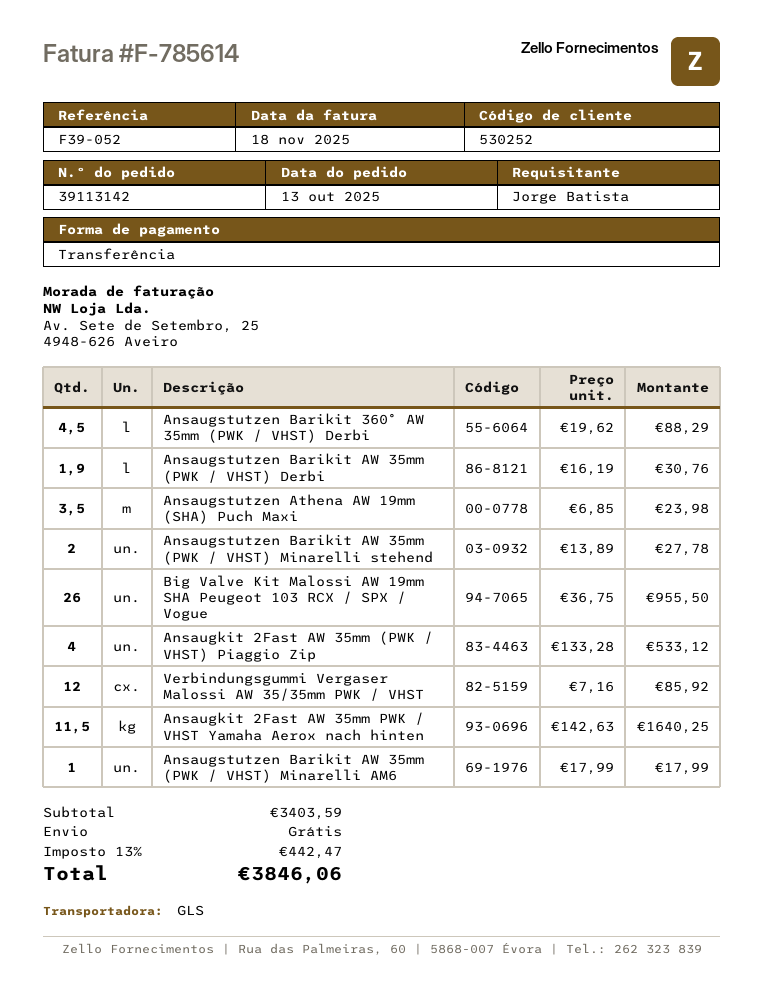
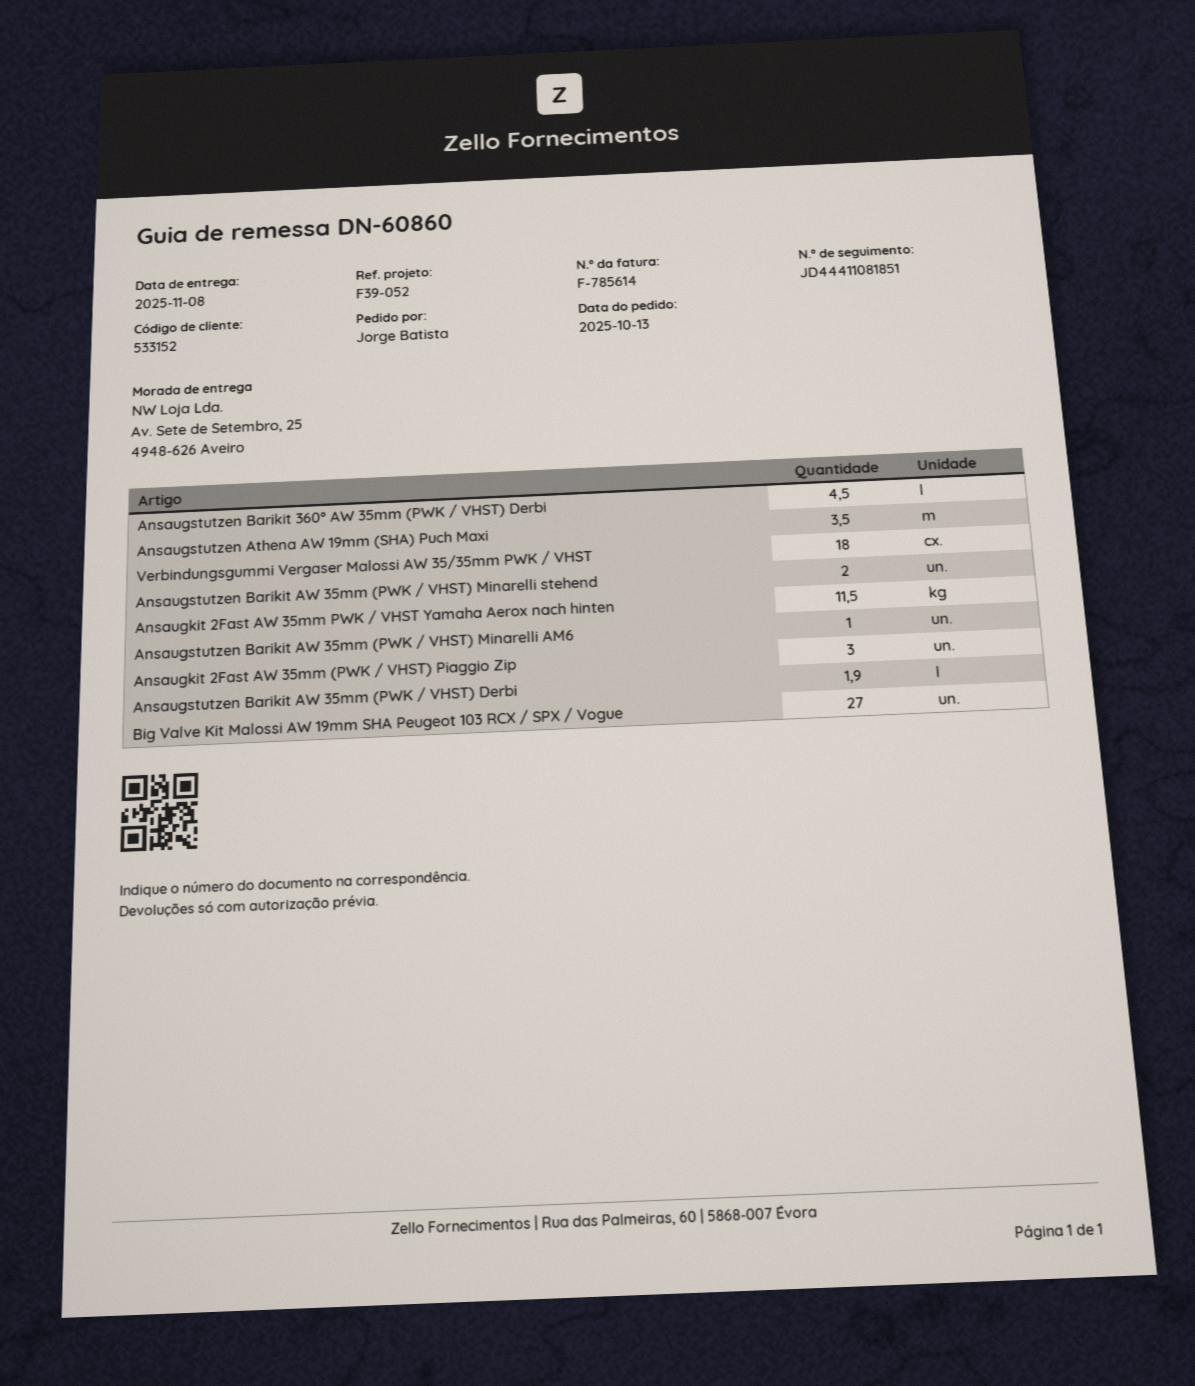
customer number: 530252 -> 533152
Big Valve Kit Malossi AW 19mm SHA Peugeot 103 RCX / SPX / Vogue: 26 -> 27
Ansaugkit 2Fast AW 35mm (PWK / VHST) Piaggio Zip: 4 -> 3
Verbindungsgummi Vergaser Malossi AW 35/35mm PWK / VHST: 12 -> 18

